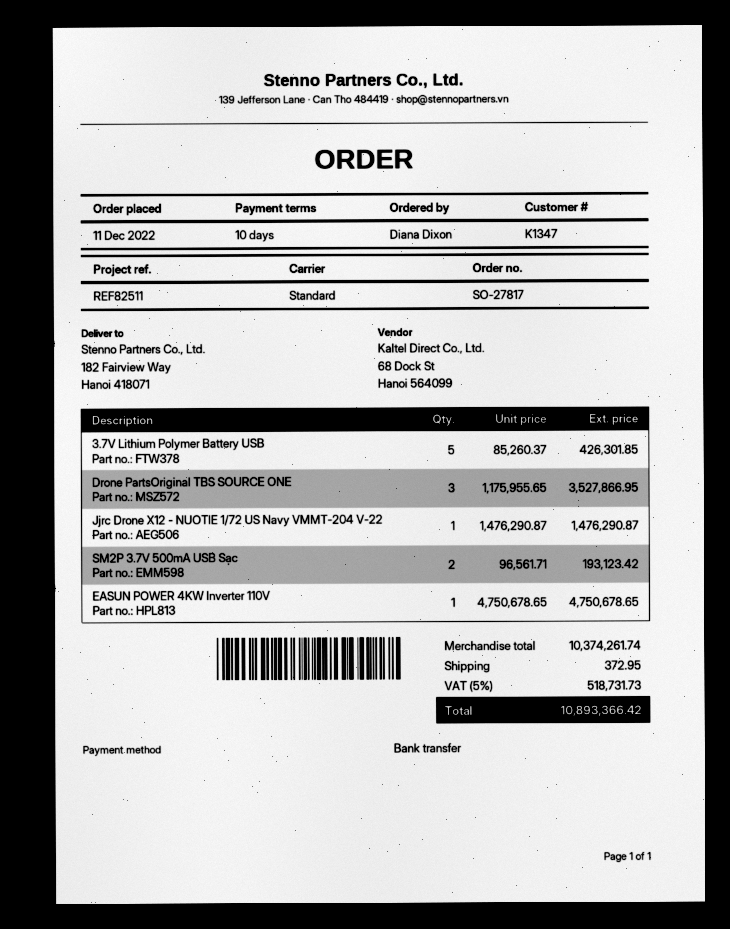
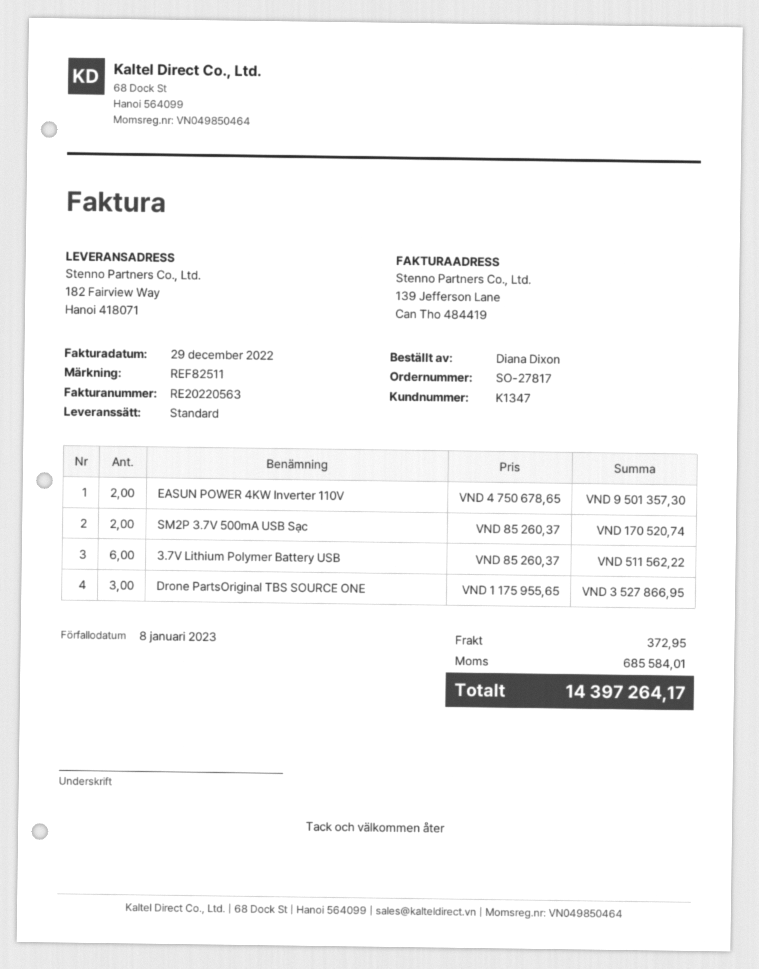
3.7V Lithium Polymer Battery USB: 5 x 85260.37 = 426301.85 -> 6 x 85260.37 = 511562.22
Jjrc Drone X12 - NUOTIE 1/72 US Navy VMMT-204 V-22: 1 x 1476290.87 = 1476290.87 -> none
SM2P 3.7V 500mA USB Sạc: 2 x 96561.71 = 193123.42 -> 2 x 85260.37 = 170520.74
EASUN POWER 4KW Inverter 110V: 1 x 4750678.65 = 4750678.65 -> 2 x 4750678.65 = 9501357.30
tax: 518731.73 -> 685584.01
total: 10893366.42 -> 14397264.17

